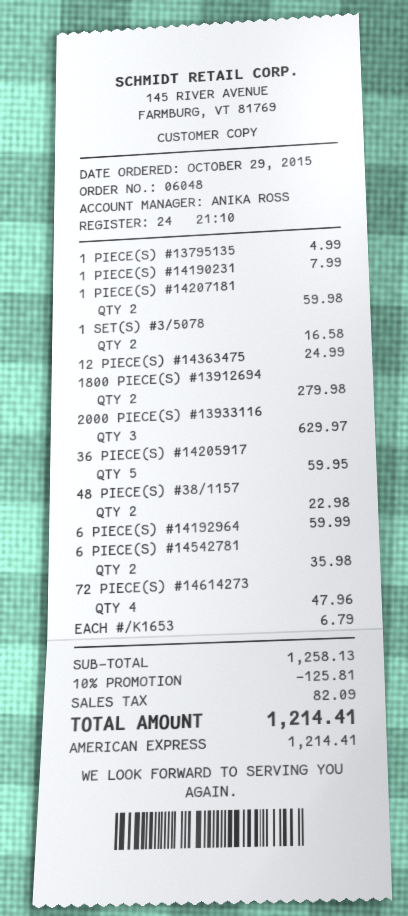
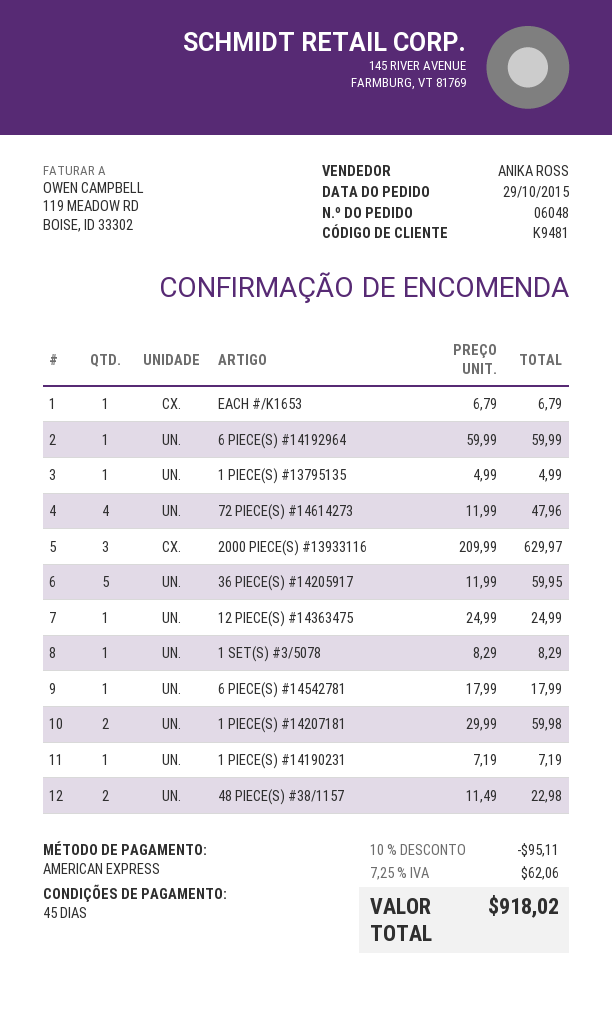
1 PIECE(S) #14190231: 1 for 7.99 -> 1 for 7.19
1 SET(S) #3/5078: 2 for 16.58 -> 1 for 8.29
1800 PIECE(S) #13912694: 2 for 279.98 -> none
6 PIECE(S) #14542781: 2 for 35.98 -> 1 for 17.99
discount: 10% = 125.81 -> 10% = 95.11
tax: 82.09 -> 62.06
total: 1214.41 -> 918.02

